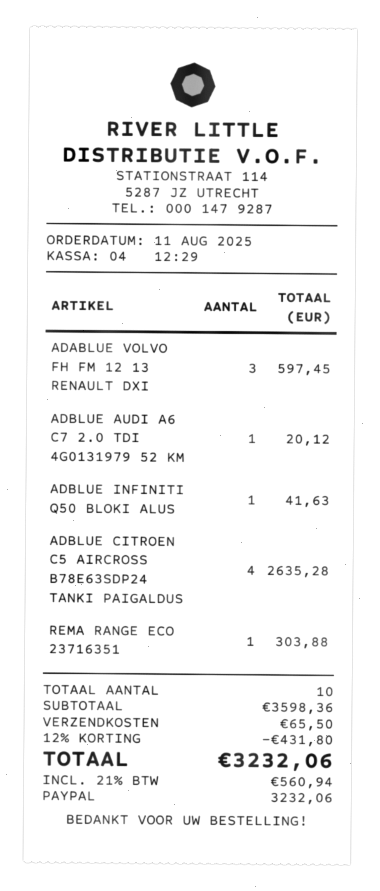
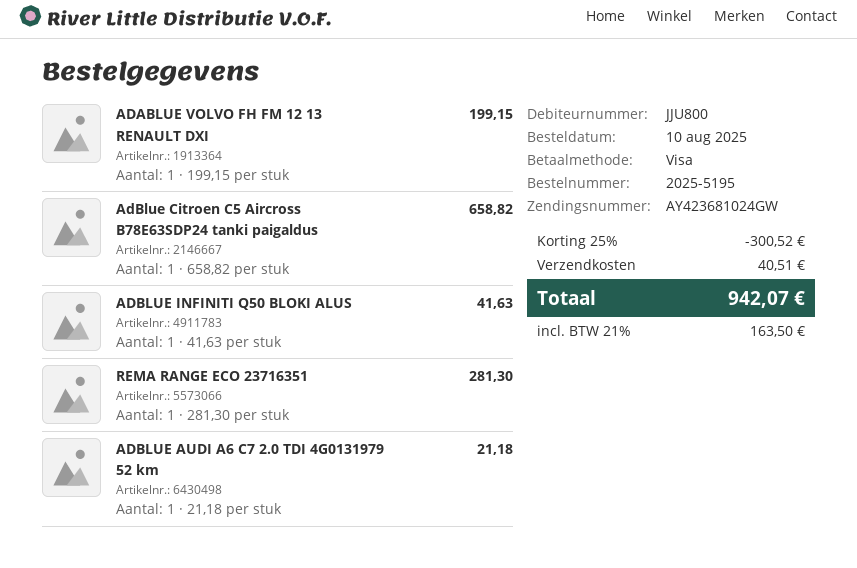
order date: 2025-08-11 -> 2025-08-10
payment method: PayPal -> Visa
ADABLUE VOLVO FH FM 12 13 RENAULT DXI: 3 for 597.45 -> 1 for 199.15
ADBLUE AUDI A6 C7 2.0 TDI 4G0131979 52 KM: 1 for 20.12 -> 1 for 21.18
ADBLUE CITROEN C5 AIRCROSS B78E63SDP24 TANKI PAIGALDUS: 4 for 2635.28 -> 1 for 658.82
REMA RANGE ECO 23716351: 1 for 303.88 -> 1 for 281.30
discount: 12% = 431.80 -> 25% = 300.52
shipping: 65.50 -> 40.51
tax: 21% = 560.94 -> 21% = 163.50
total: 3232.06 -> 942.07

